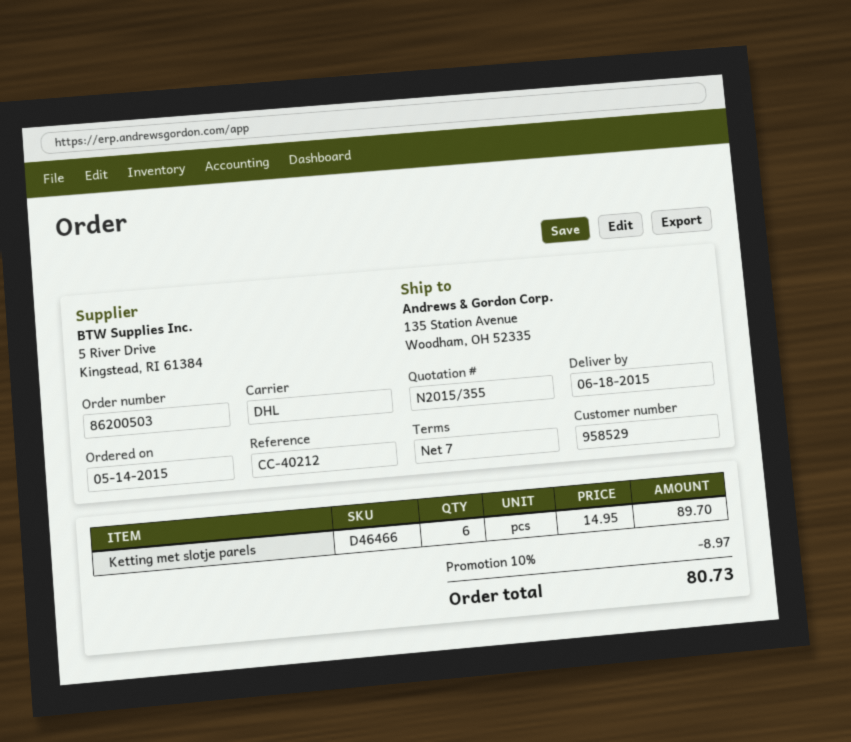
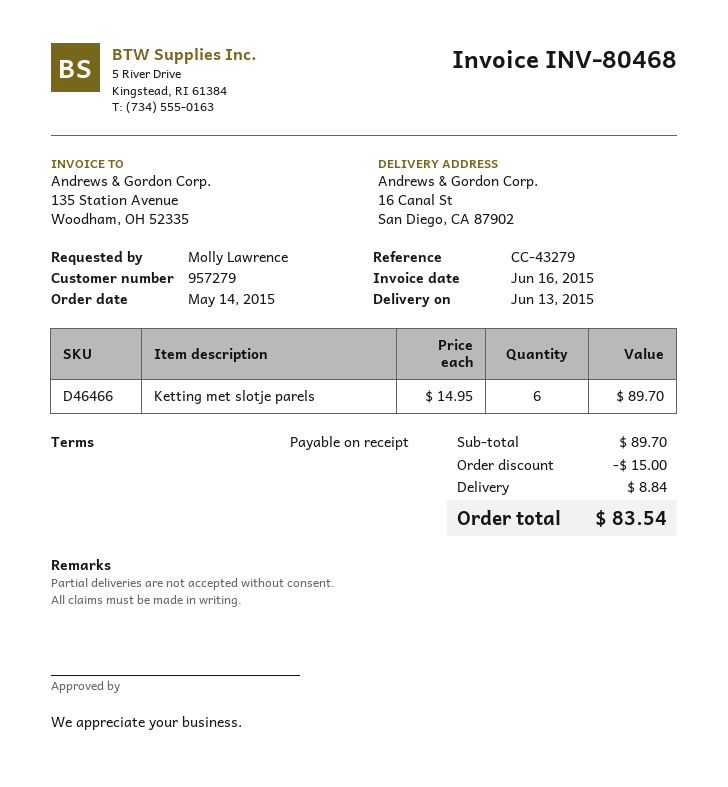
delivery date: 2015-06-18 -> 2015-06-13
payment terms: 7 days -> on receipt
customer number: 958529 -> 957279
reference: CC-40212 -> CC-43279
ship to: 135 Station Avenue, Woodham, OH 52335 -> 16 Canal St, San Diego, CA 87902
discount: 8.97 -> 15.00
shipping: none -> 8.84
total: 80.73 -> 83.54

